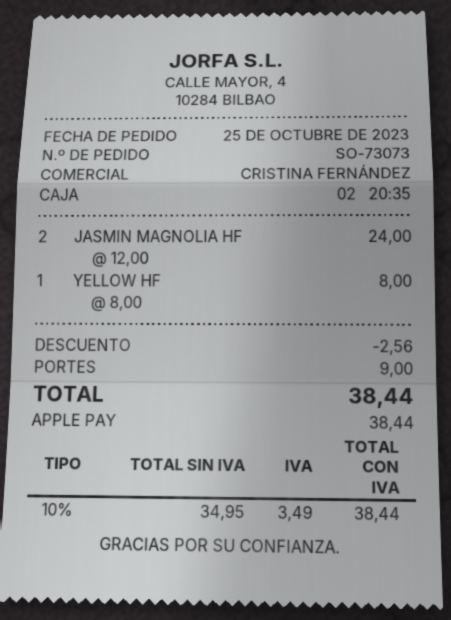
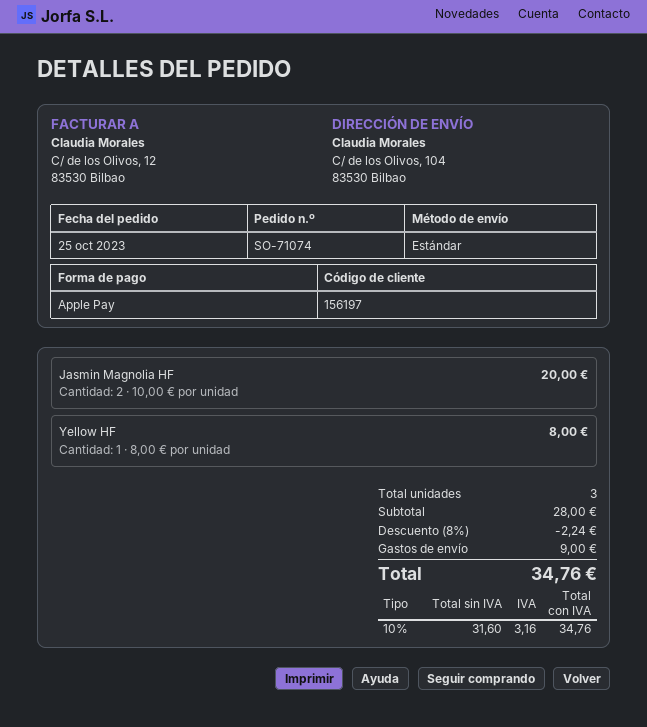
order number: SO-73073 -> SO-71074
JASMIN MAGNOLIA HF: 2 x 12.00 = 24.00 -> 2 x 10.00 = 20.00
discount: 2.56 -> 2.24
net: 34.95 -> 31.60
tax: 10% = 3.49 -> 10% = 3.16
total: 38.44 -> 34.76

